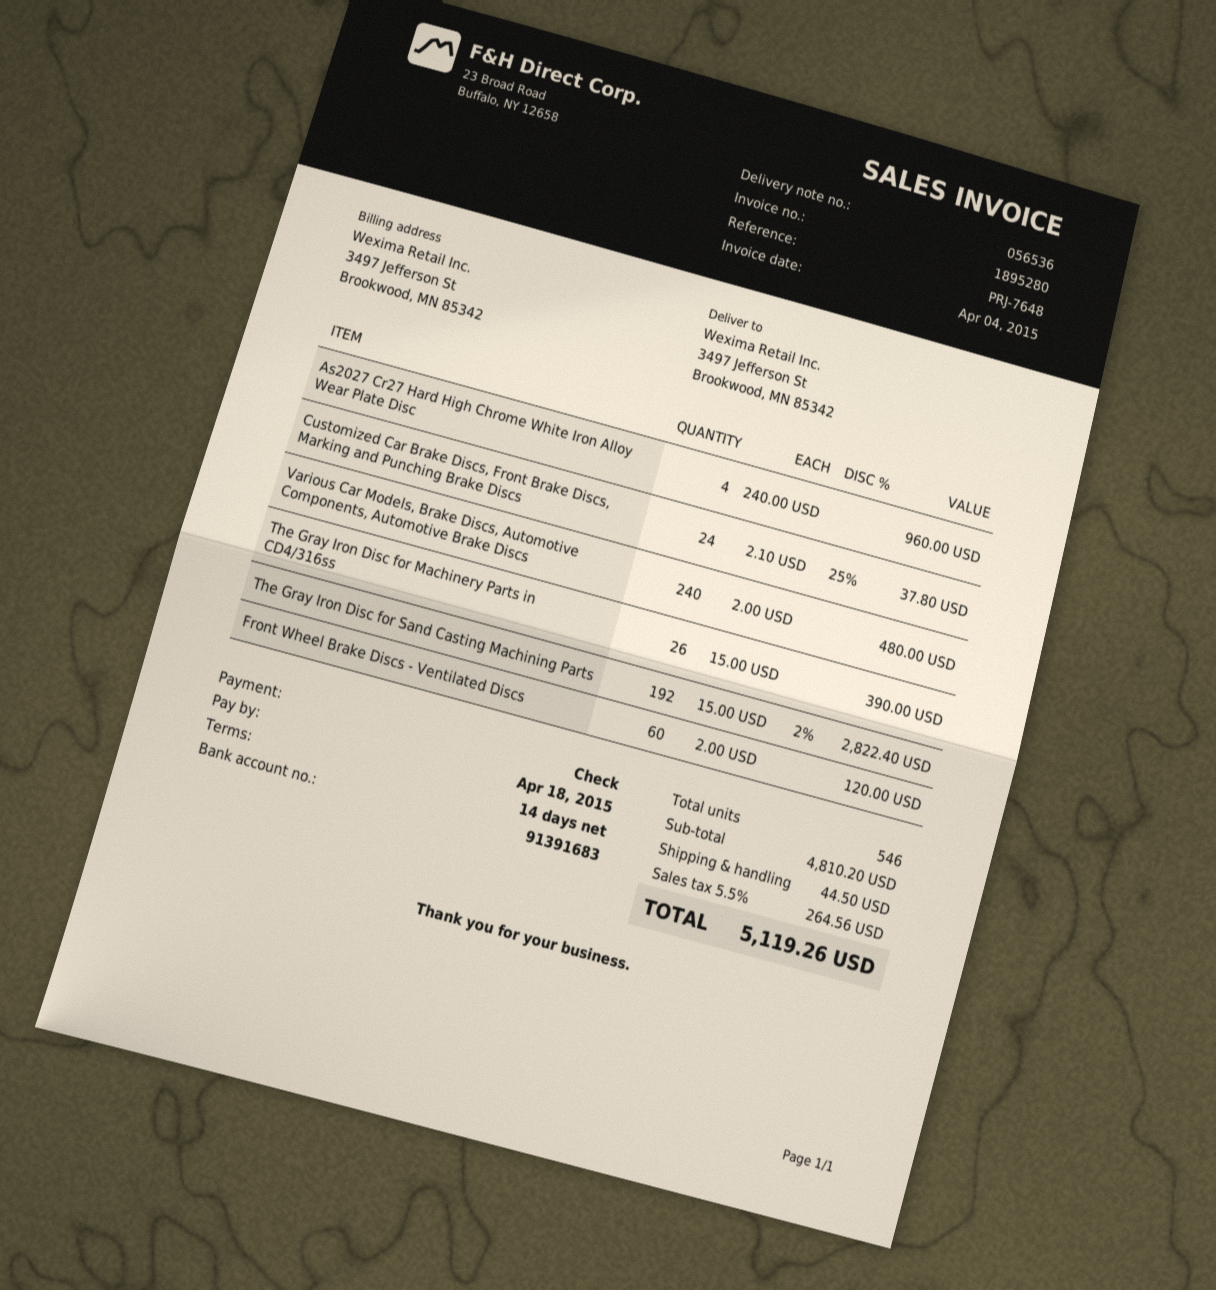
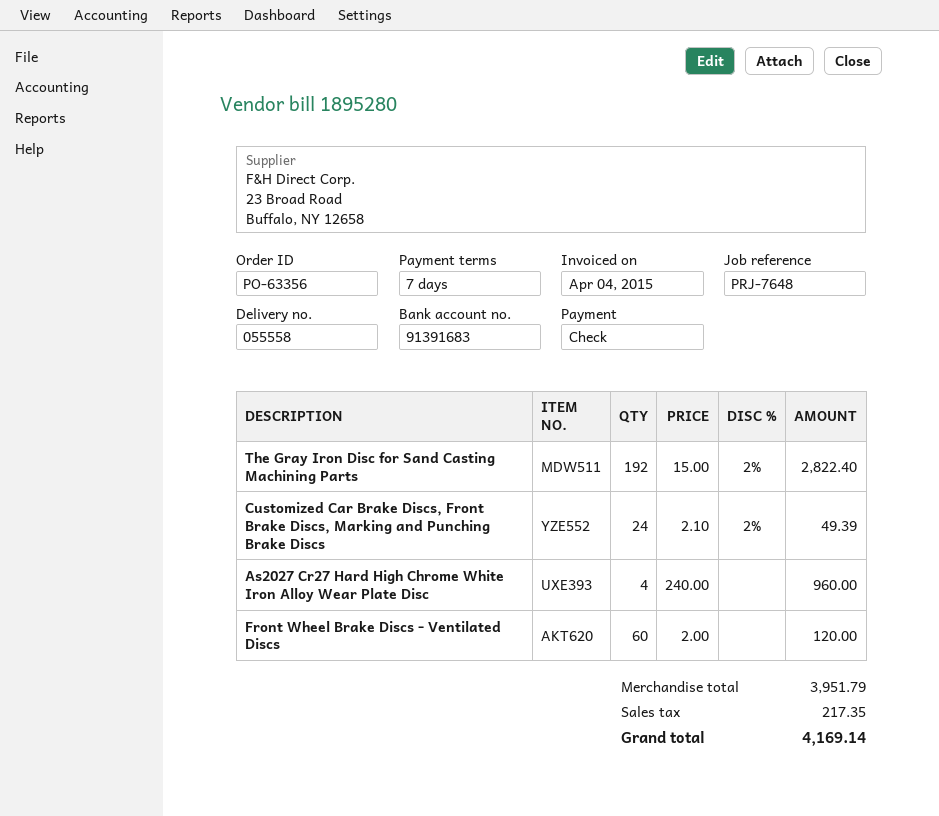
delivery note number: 056536 -> 055558
payment terms: 14 days -> 7 days
Customized Car Brake Discs, Front Brake Discs, Marking and Punching Brake Discs: 24 x 2.10 - 25% = 37.80 -> 24 x 2.10 - 2% = 49.39
Various Car Models, Brake Discs, Automotive Components, Automotive Brake Discs: 240 x 2.00 = 480.00 -> none
The Gray Iron Disc for Machinery Parts in CD4/316ss: 26 x 15.00 = 390.00 -> none
subtotal: 4810.20 -> 3951.79
shipping: 44.50 -> none
tax: 264.56 -> 217.35
total: 5119.26 -> 4169.14

